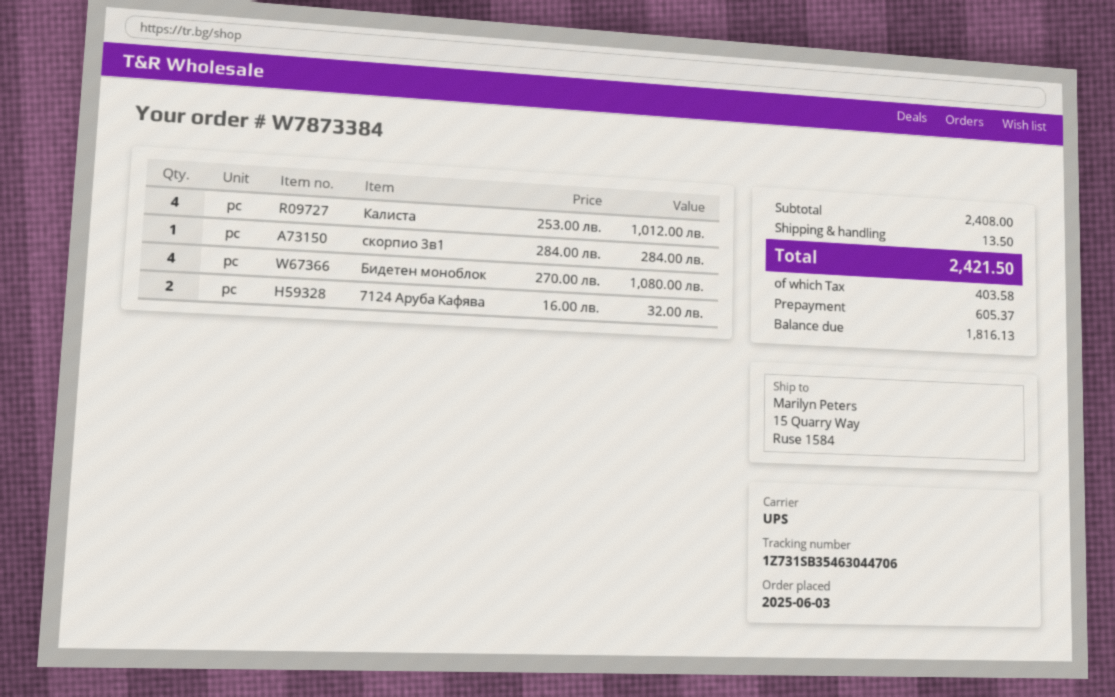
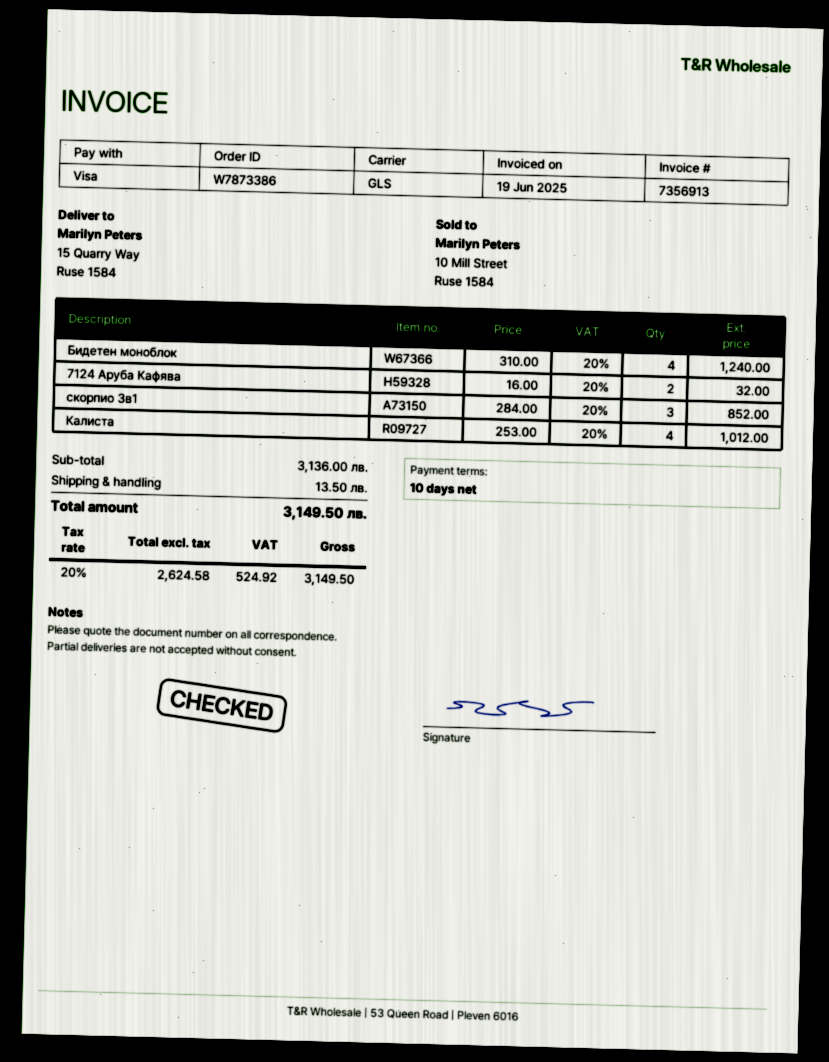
order number: W7873384 -> W7873386
shipping method: UPS -> GLS
скорпио 3в1: 1 x 284.00 = 284.00 -> 3 x 284.00 = 852.00
Бидетен моноблок: 4 x 270.00 = 1080.00 -> 4 x 310.00 = 1240.00
subtotal: 2408.00 -> 3136.00
tax: 403.58 -> 524.92
total: 2421.50 -> 3149.50

